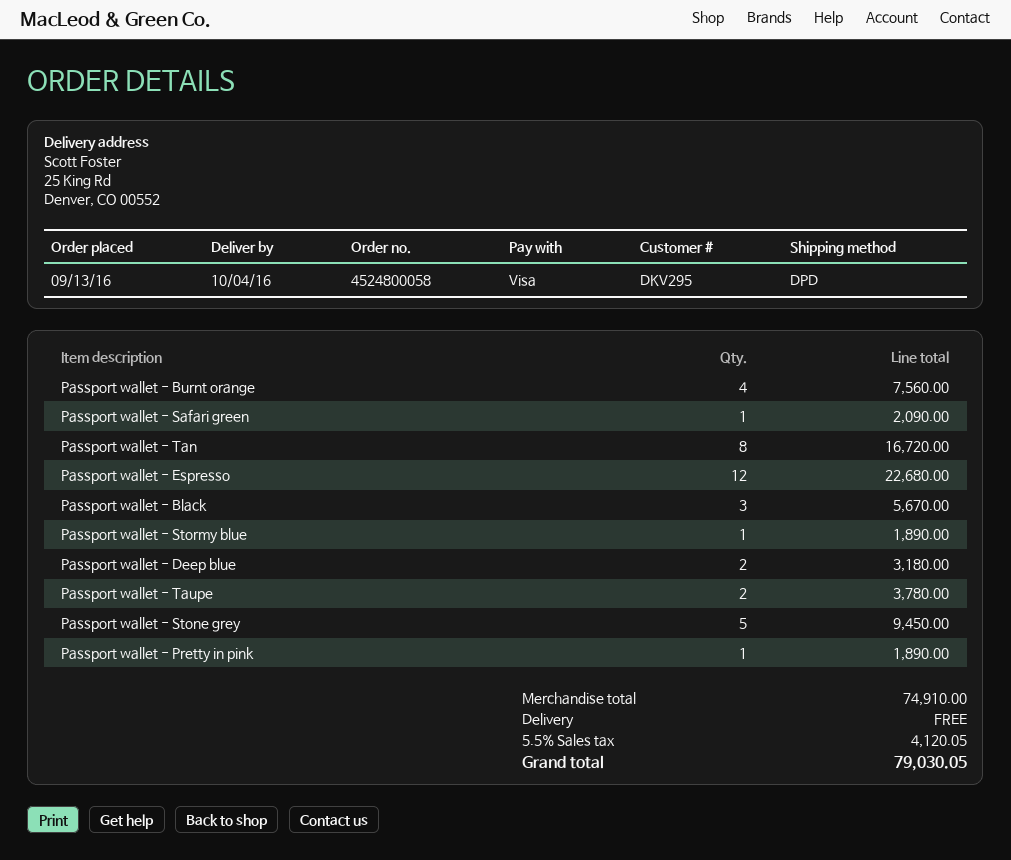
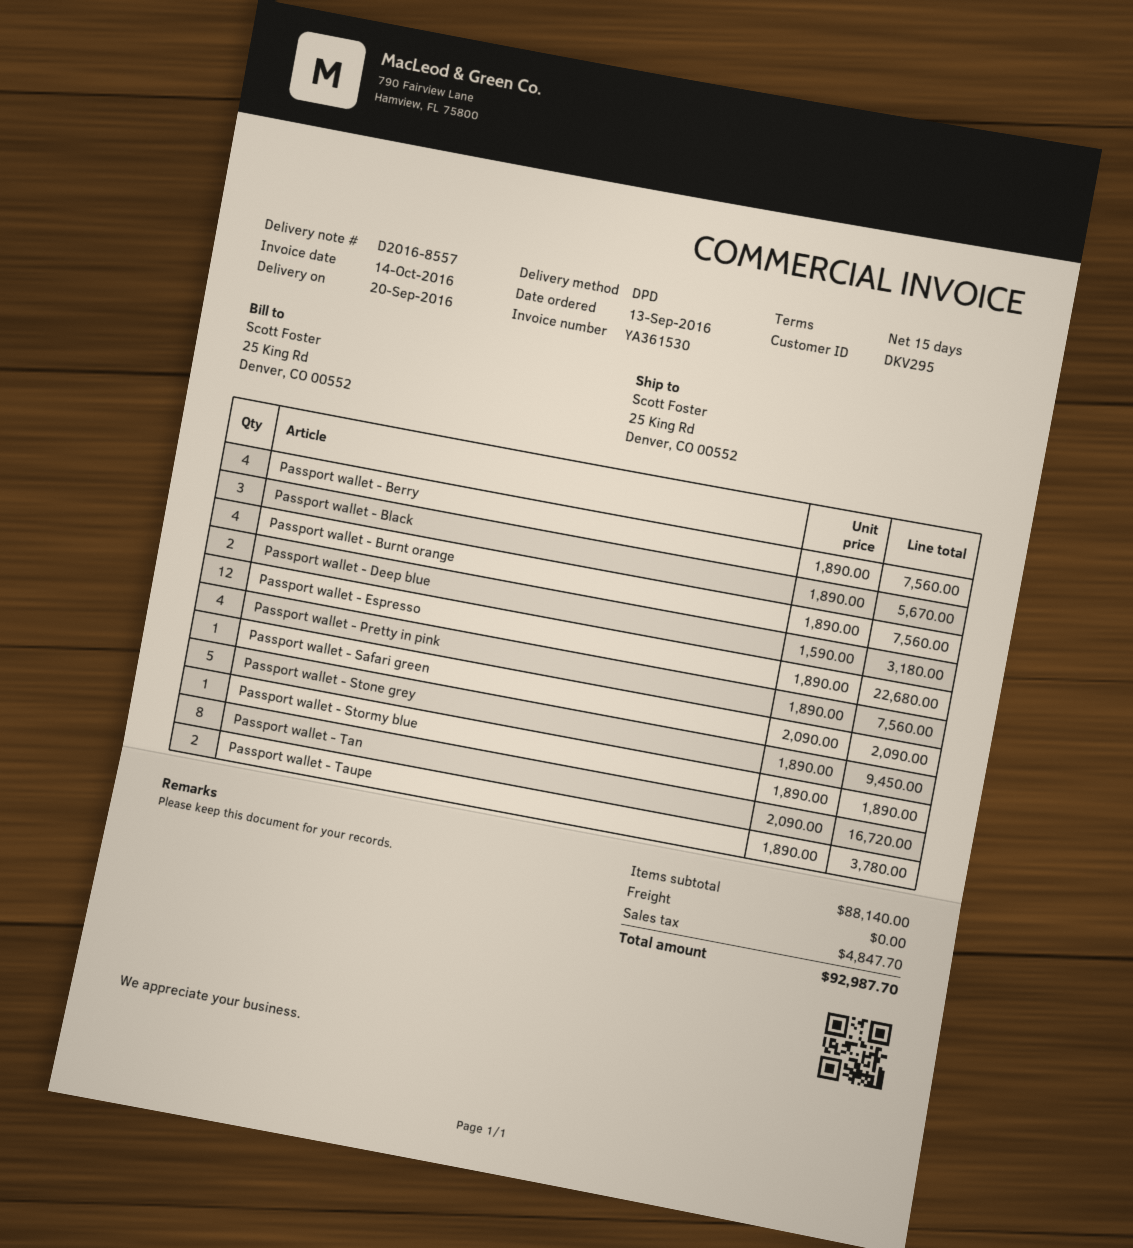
delivery date: 2016-10-04 -> 2016-09-20
Passport wallet - Pretty in pink: 1 for 1890.00 -> 4 for 7560.00
Passport wallet - Berry: none -> 4 for 7560.00
subtotal: 74910.00 -> 88140.00
tax: 4120.05 -> 4847.70
total: 79030.05 -> 92987.70

